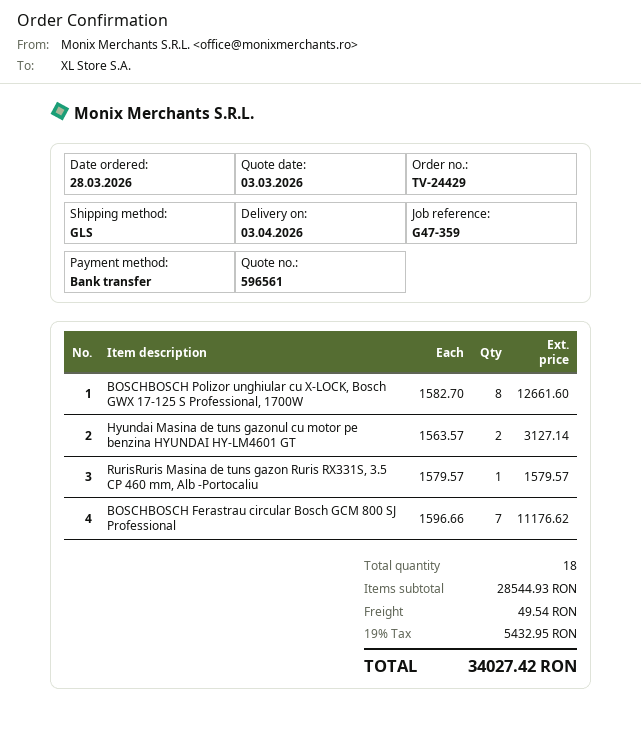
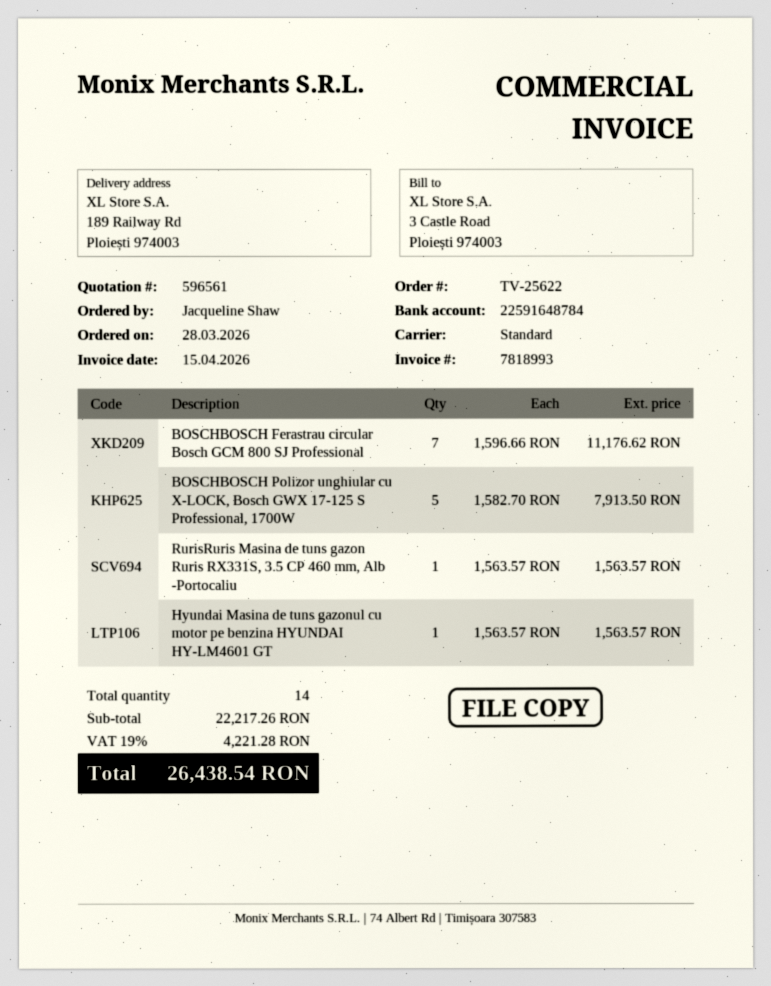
order number: TV-24429 -> TV-25622
shipping method: GLS -> standard
BOSCHBOSCH Polizor unghiular cu X-LOCK, Bosch GWX 17-125 S Professional, 1700W: 8 x 1582.70 = 12661.60 -> 5 x 1582.70 = 7913.50
Hyundai Masina de tuns gazonul cu motor pe benzina HYUNDAI HY-LM4601 GT: 2 x 1563.57 = 3127.14 -> 1 x 1563.57 = 1563.57
RurisRuris Masina de tuns gazon Ruris RX331S, 3.5 CP 460 mm, Alb -Portocaliu: 1 x 1579.57 = 1579.57 -> 1 x 1563.57 = 1563.57
total quantity: 18 -> 14
subtotal: 28544.93 -> 22217.26
shipping: 49.54 -> none
tax: 19% = 5432.95 -> 19% = 4221.28
total: 34027.42 -> 26438.54

